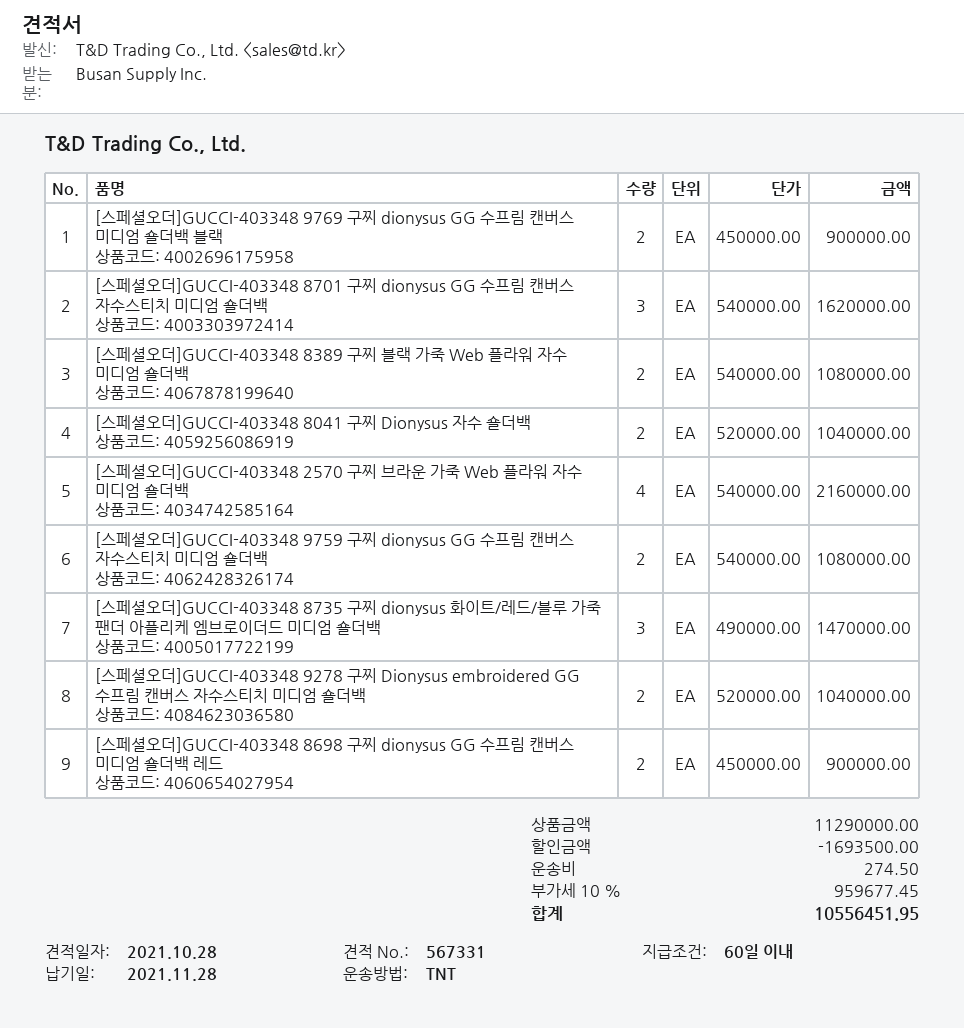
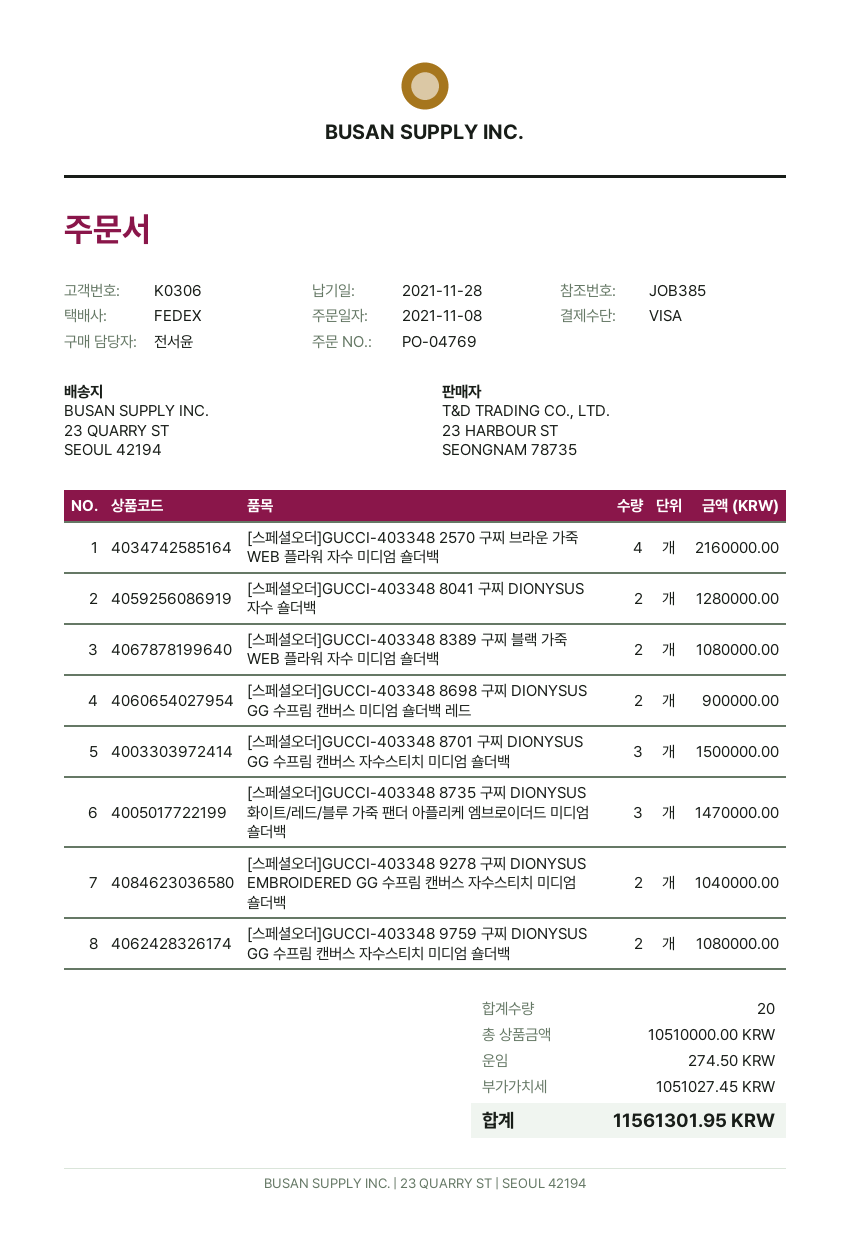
shipping method: TNT -> FedEx
[스페셜오더]GUCCI-403348 9769 구찌 dionysus GG 수프림 캔버스 미디엄 숄더백 블랙: 2 for 900000.00 -> none
[스페셜오더]GUCCI-403348 8701 구찌 dionysus GG 수프림 캔버스 자수스티치 미디엄 숄더백: 3 for 1620000.00 -> 3 for 1500000.00
[스페셜오더]GUCCI-403348 8041 구찌 Dionysus 자수 숄더백: 2 for 1040000.00 -> 2 for 1280000.00
subtotal: 11290000.00 -> 10510000.00
discount: 1693500.00 -> none
tax: 959677.45 -> 1051027.45
total: 10556451.95 -> 11561301.95

